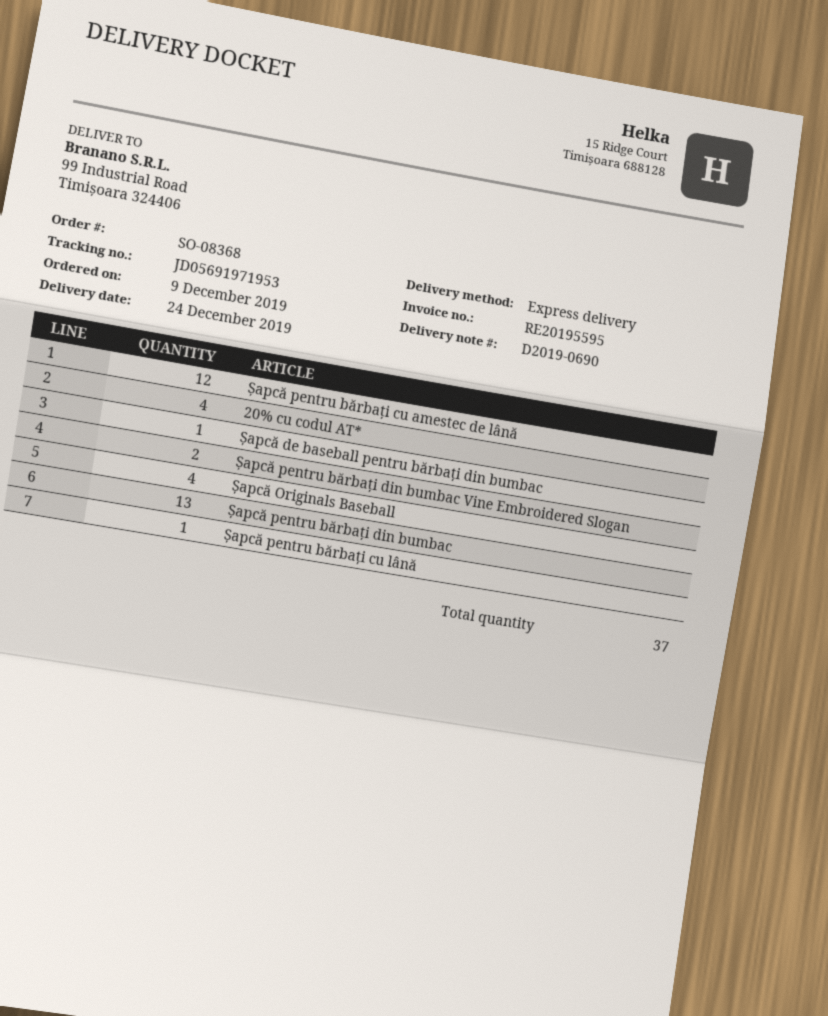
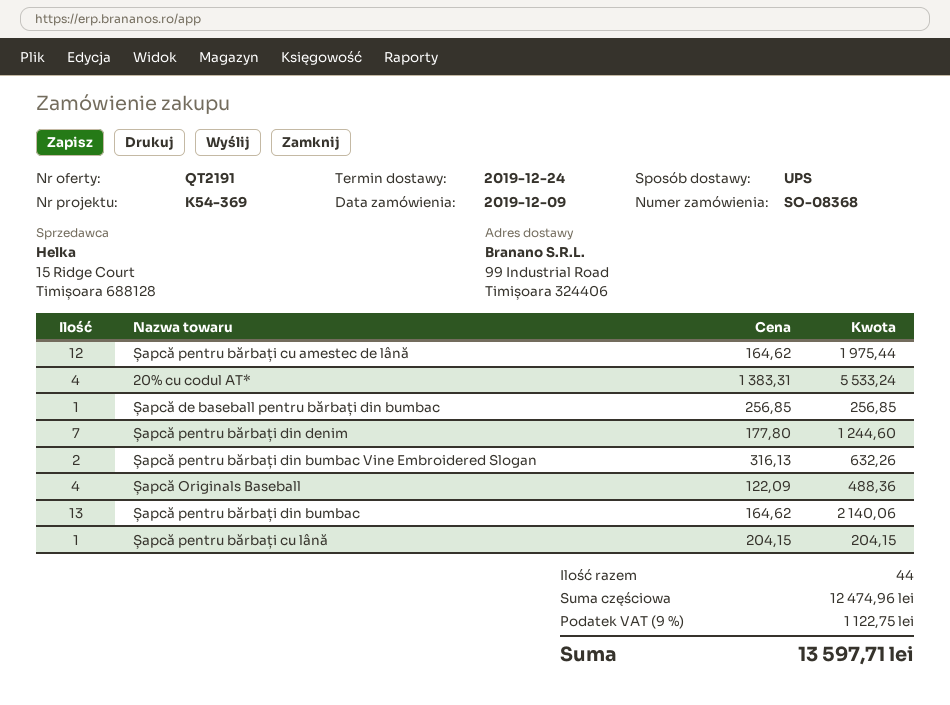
shipping method: express -> UPS
Șapcă pentru bărbați din denim: none -> 7
total quantity: 37 -> 44

